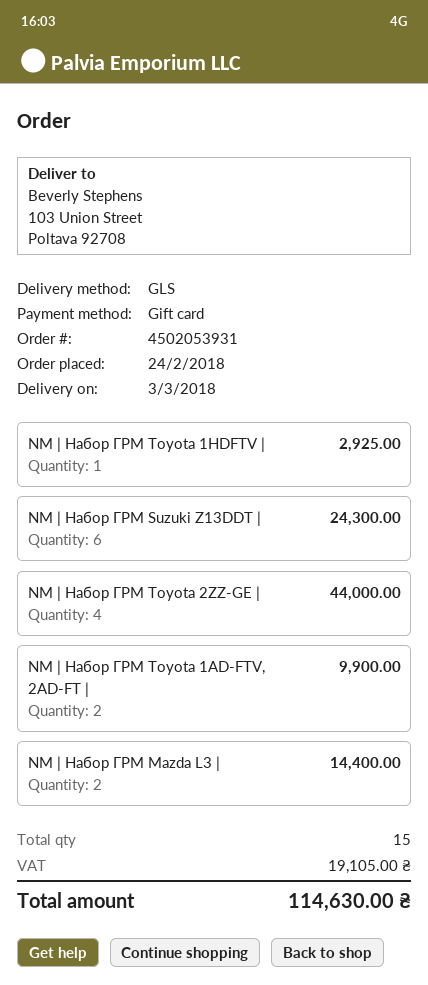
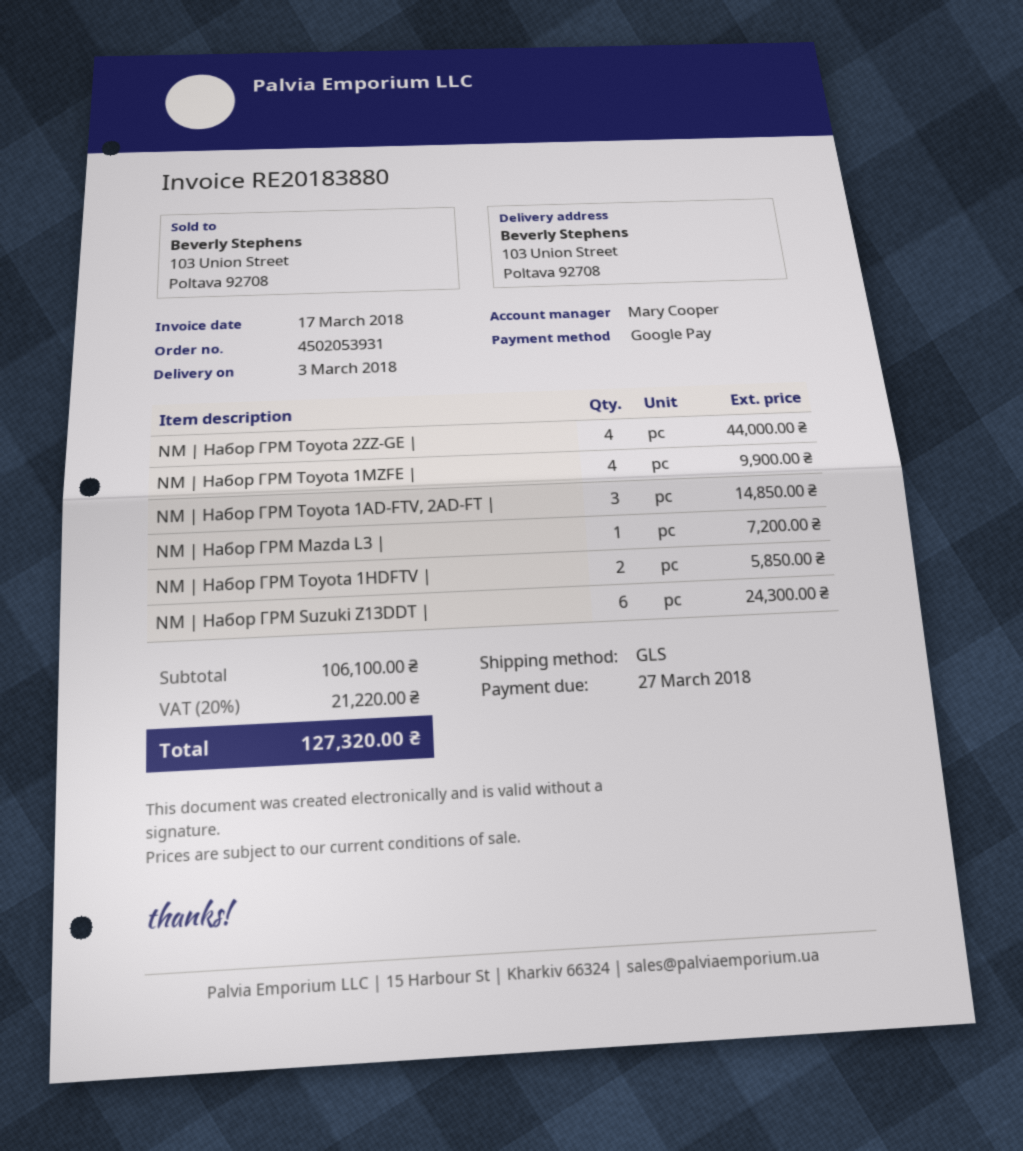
payment method: gift card -> Google Pay
NM | Набор ГРМ Toyota 1HDFTV |: 1 for 2925.00 -> 2 for 5850.00
NM | Набор ГРМ Toyota 1AD-FTV, 2AD-FT |: 2 for 9900.00 -> 3 for 14850.00
NM | Набор ГРМ Mazda L3 |: 2 for 14400.00 -> 1 for 7200.00
NM | Набор ГРМ Toyota 1MZFE |: none -> 4 for 9900.00
tax: 19105.00 -> 21220.00
total: 114630.00 -> 127320.00

